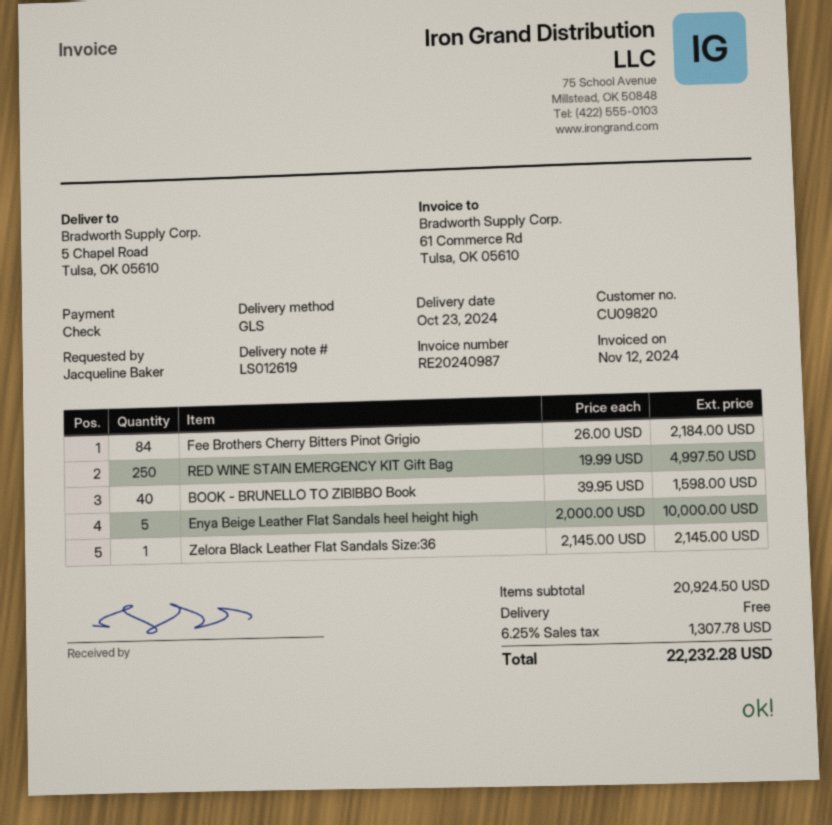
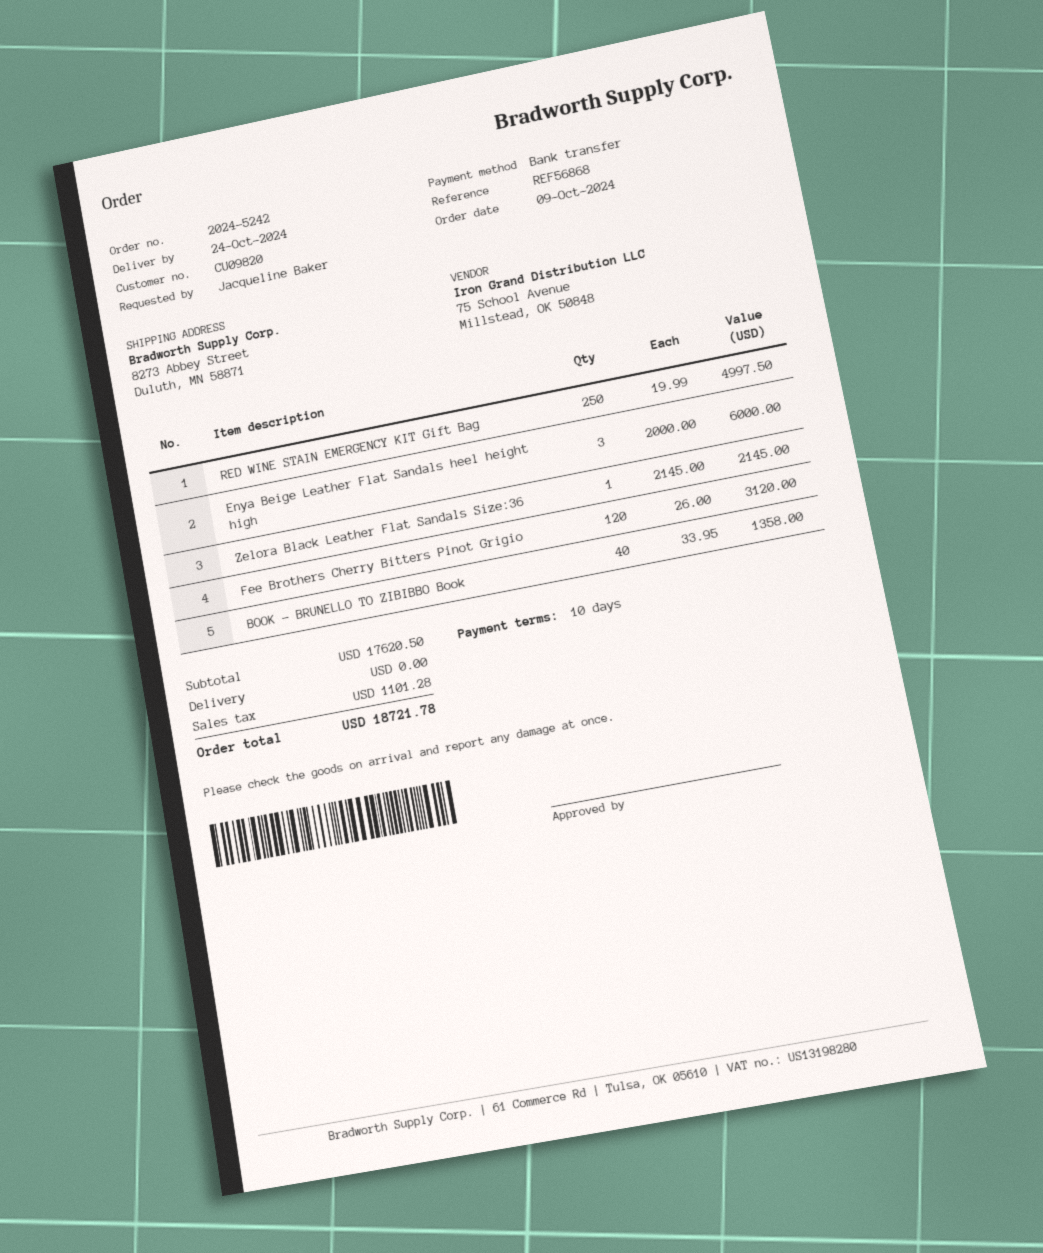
delivery date: 2024-10-23 -> 2024-10-24
payment method: cheque -> bank transfer
ship to: 5 Chapel Road, Tulsa, OK 05610 -> 8273 Abbey Street, Duluth, MN 58871
Fee Brothers Cherry Bitters Pinot Grigio: 84 x 26.00 = 2184.00 -> 120 x 26.00 = 3120.00
BOOK - BRUNELLO TO ZIBIBBO Book: 40 x 39.95 = 1598.00 -> 40 x 33.95 = 1358.00
Enya Beige Leather Flat Sandals heel height high: 5 x 2000.00 = 10000.00 -> 3 x 2000.00 = 6000.00
subtotal: 20924.50 -> 17620.50
tax: 1307.78 -> 1101.28
total: 22232.28 -> 18721.78

